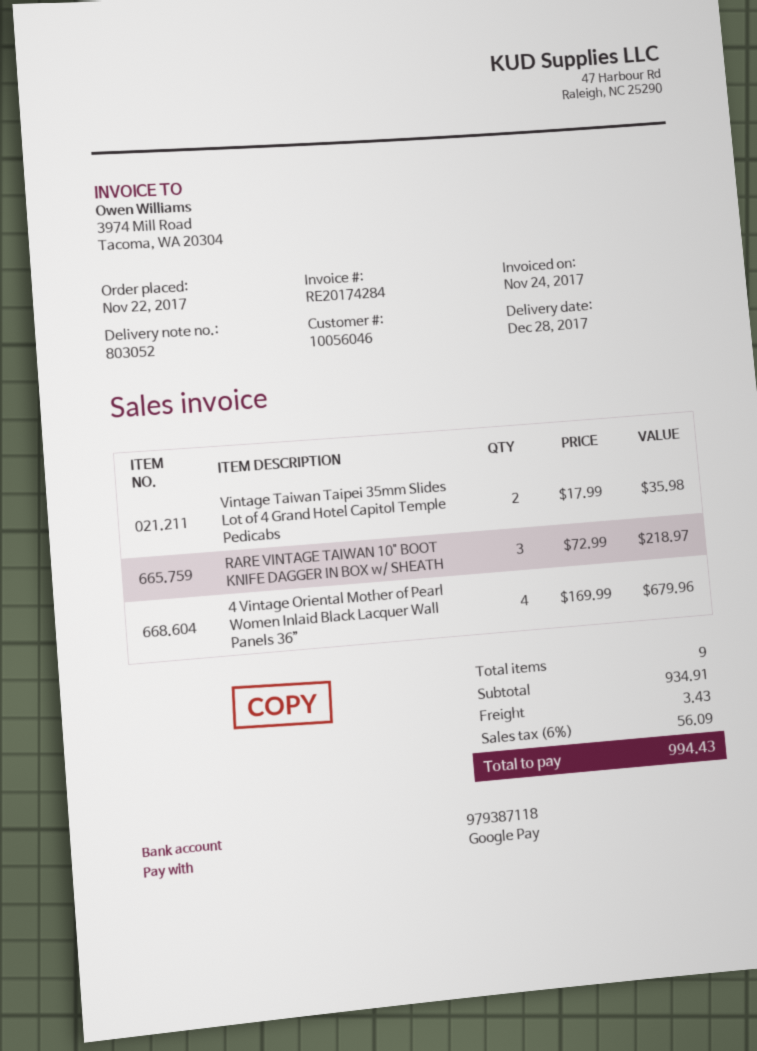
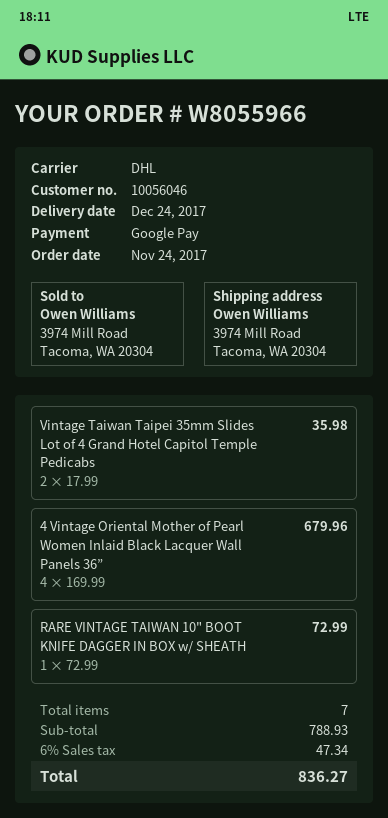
order date: 2017-11-22 -> 2017-11-24
delivery date: 2017-12-28 -> 2017-12-24
RARE VINTAGE TAIWAN 10" BOOT KNIFE DAGGER IN BOX w/ SHEATH: 3 x 72.99 = 218.97 -> 1 x 72.99 = 72.99
total quantity: 9 -> 7
subtotal: 934.91 -> 788.93
shipping: 3.43 -> none
tax: 6% = 56.09 -> 6% = 47.34
total: 994.43 -> 836.27

